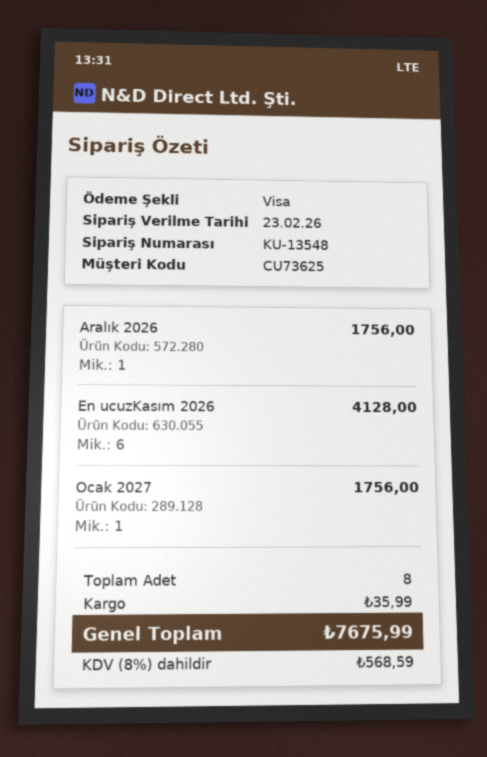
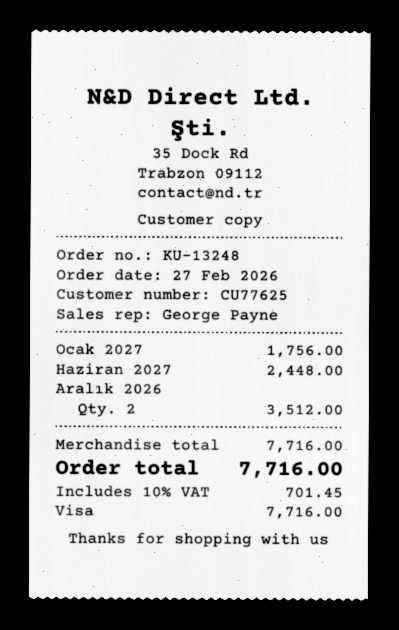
order number: KU-13548 -> KU-13248
order date: 2026-02-23 -> 2026-02-27
customer number: CU73625 -> CU77625
Aralık 2026: 1 for 1756.00 -> 2 for 3512.00
En ucuzKasım 2026: 6 for 4128.00 -> none
Haziran 2027: none -> 1 for 2448.00
shipping: 35.99 -> none
tax: 8% = 568.59 -> 10% = 701.45
total: 7675.99 -> 7716.00

